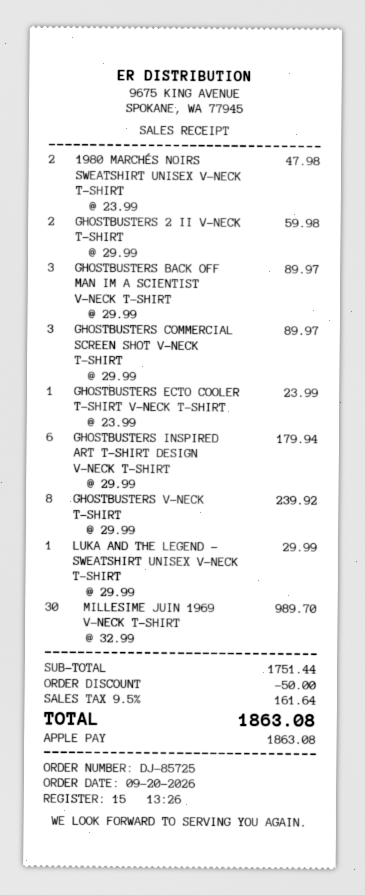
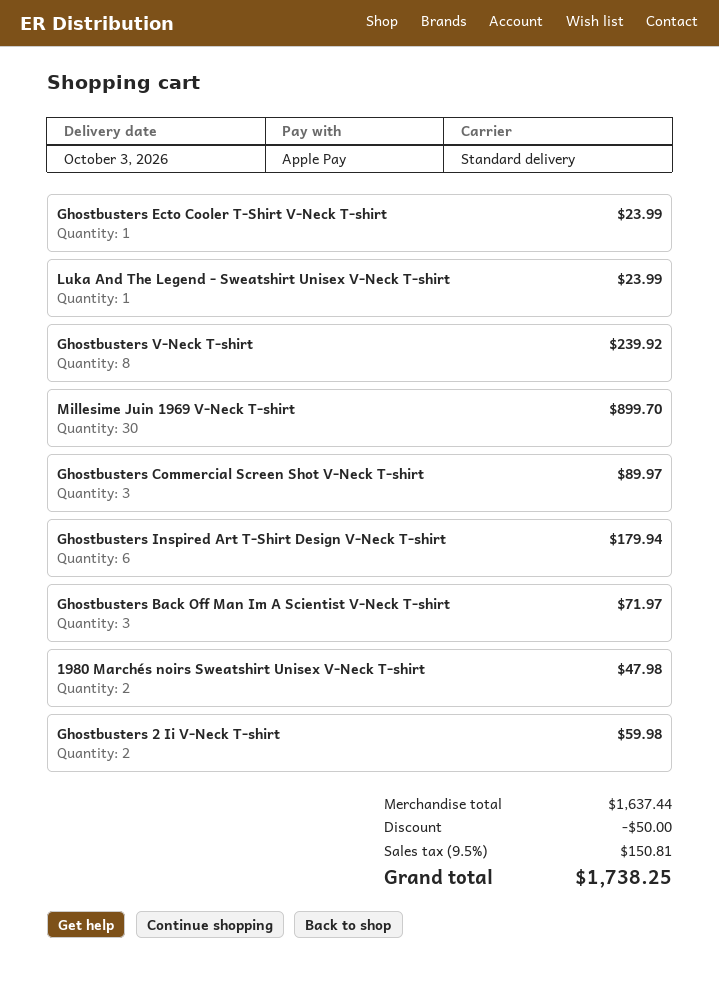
GHOSTBUSTERS BACK OFF MAN IM A SCIENTIST V-NECK T-SHIRT: 3 for 89.97 -> 3 for 71.97
LUKA AND THE LEGEND - SWEATSHIRT UNISEX V-NECK T-SHIRT: 1 for 29.99 -> 1 for 23.99
MILLESIME JUIN 1969 V-NECK T-SHIRT: 30 for 989.70 -> 30 for 899.70
subtotal: 1751.44 -> 1637.44
tax: 9.5% = 161.64 -> 9.5% = 150.81
total: 1863.08 -> 1738.25

